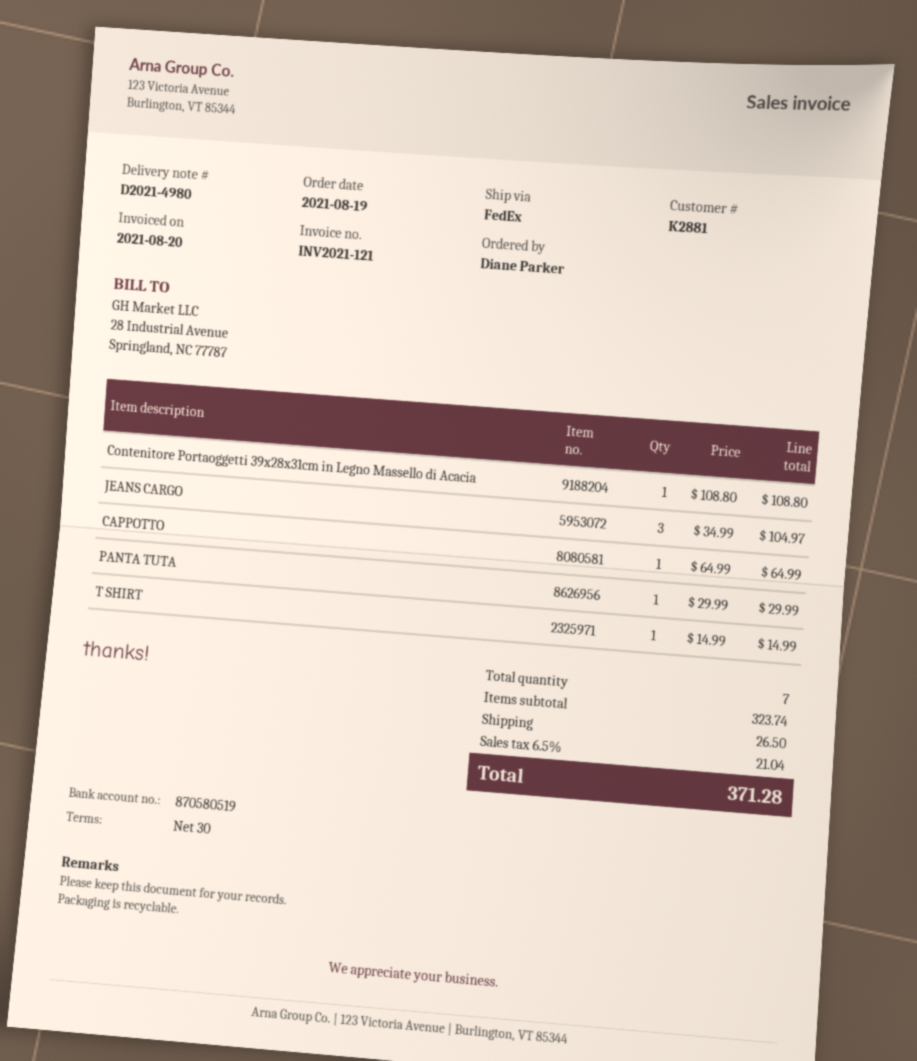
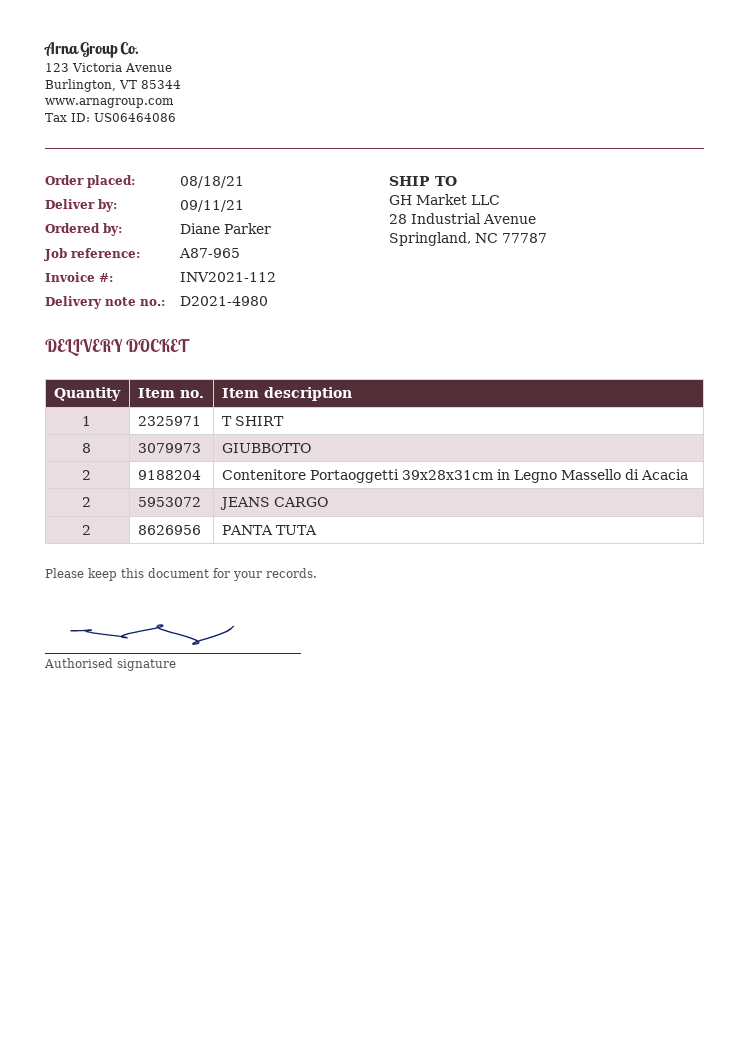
order date: 2021-08-19 -> 2021-08-18
invoice number: INV2021-121 -> INV2021-112
Contenitore Portaoggetti 39x28x31cm in Legno Massello di Acacia: 1 -> 2
JEANS CARGO: 3 -> 2
CAPPOTTO: 1 -> none
PANTA TUTA: 1 -> 2
GIUBBOTTO: none -> 8

